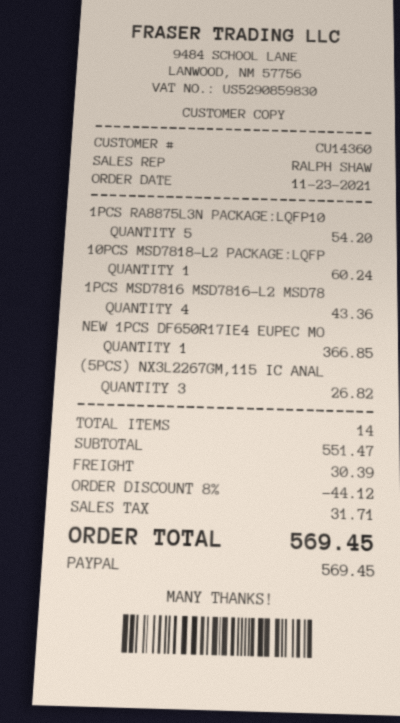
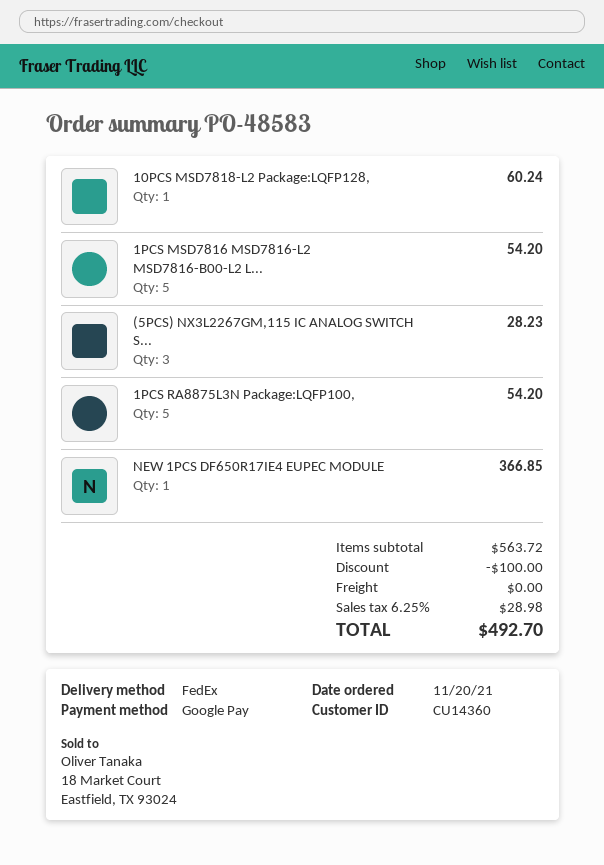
order date: 2021-11-23 -> 2021-11-20
payment method: PayPal -> Google Pay
1PCS MSD7816 MSD7816-L2 MSD78: 4 for 43.36 -> 5 for 54.20
(5PCS) NX3L2267GM,115 IC ANAL: 3 for 26.82 -> 3 for 28.23
subtotal: 551.47 -> 563.72
discount: 44.12 -> 100.00
shipping: 30.39 -> 0.00
tax: 31.71 -> 28.98
total: 569.45 -> 492.70

